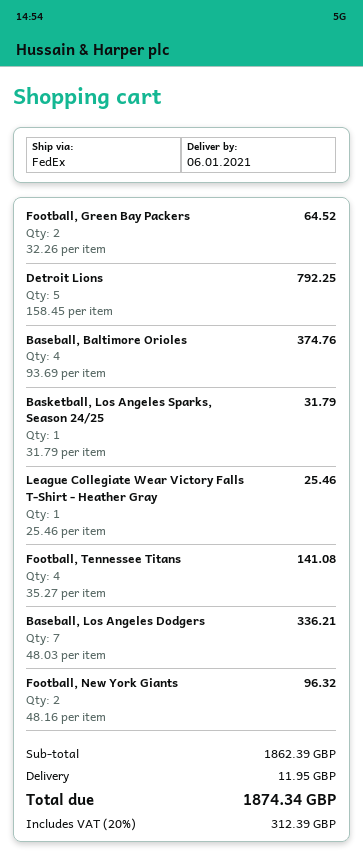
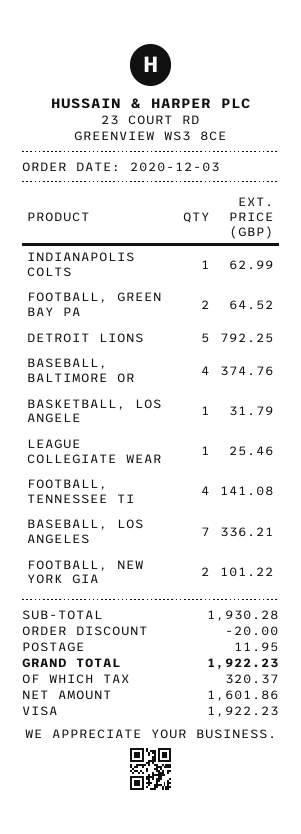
Football, New York Giants: 2 for 96.32 -> 2 for 101.22
INDIANAPOLIS COLTS: none -> 1 for 62.99
subtotal: 1862.39 -> 1930.28
discount: none -> 20.00
tax: 312.39 -> 320.37
total: 1874.34 -> 1922.23

